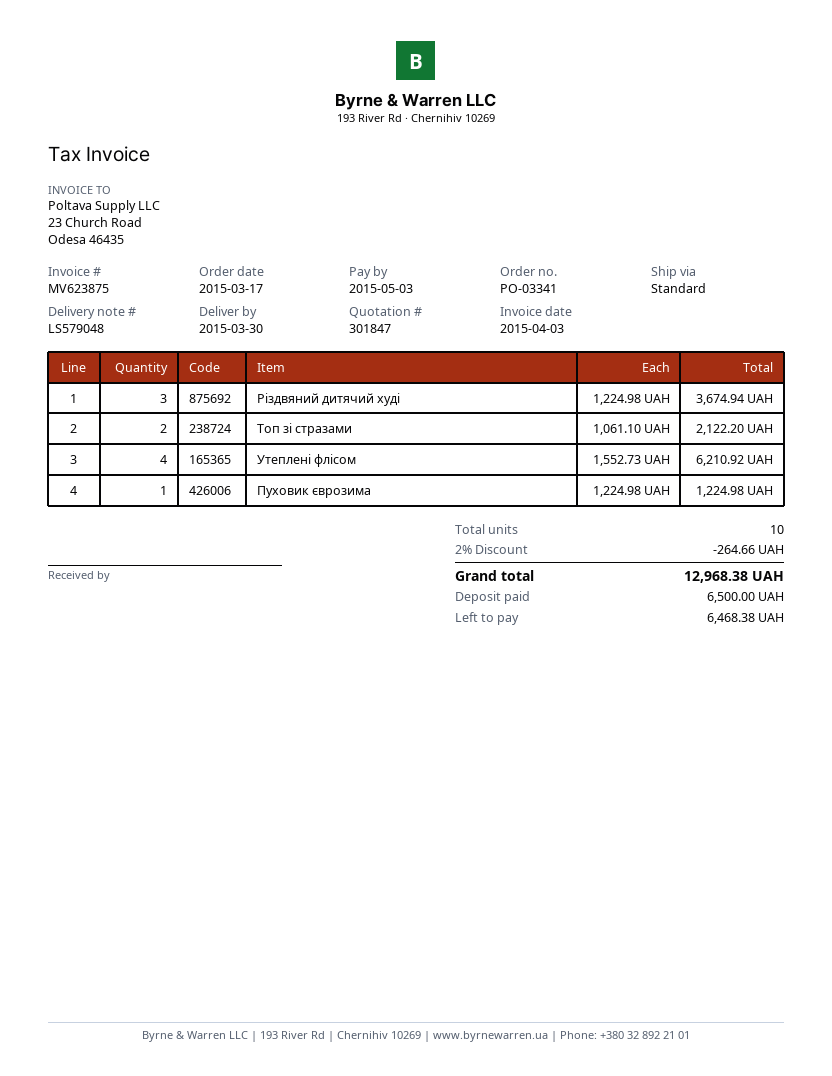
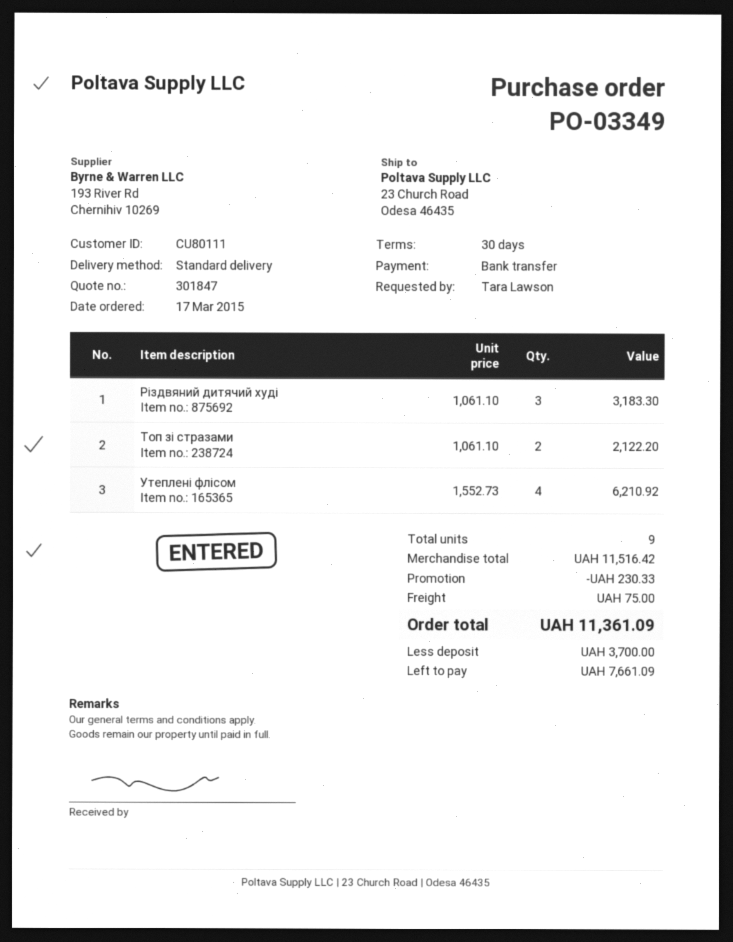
order number: PO-03341 -> PO-03349
Різдвяний дитячий худі: 3 x 1224.98 = 3674.94 -> 3 x 1061.10 = 3183.30
Пуховик єврозима: 1 x 1224.98 = 1224.98 -> none
total quantity: 10 -> 9
discount: 264.66 -> 230.33
shipping: none -> 75.00
total: 12968.38 -> 11361.09
deposit: 6500.00 -> 3700.00
balance: 6468.38 -> 7661.09

